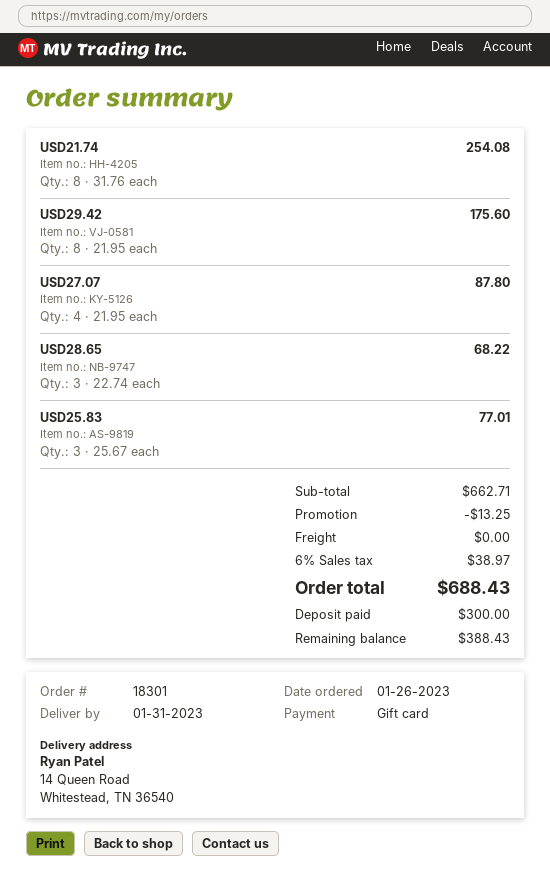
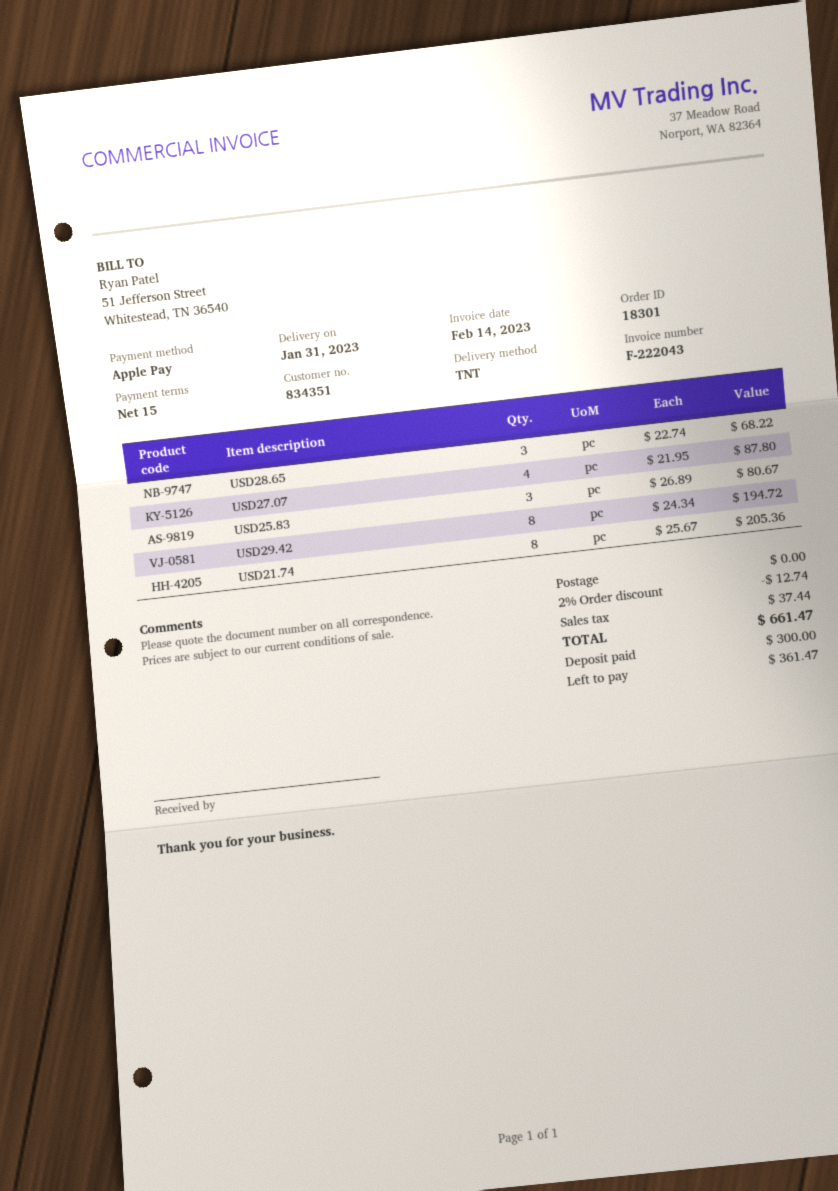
payment method: gift card -> Apple Pay
USD21.74: 8 x 31.76 = 254.08 -> 8 x 25.67 = 205.36
USD29.42: 8 x 21.95 = 175.60 -> 8 x 24.34 = 194.72
USD25.83: 3 x 25.67 = 77.01 -> 3 x 26.89 = 80.67
discount: 13.25 -> 12.74
tax: 38.97 -> 37.44
total: 688.43 -> 661.47
balance: 388.43 -> 361.47

